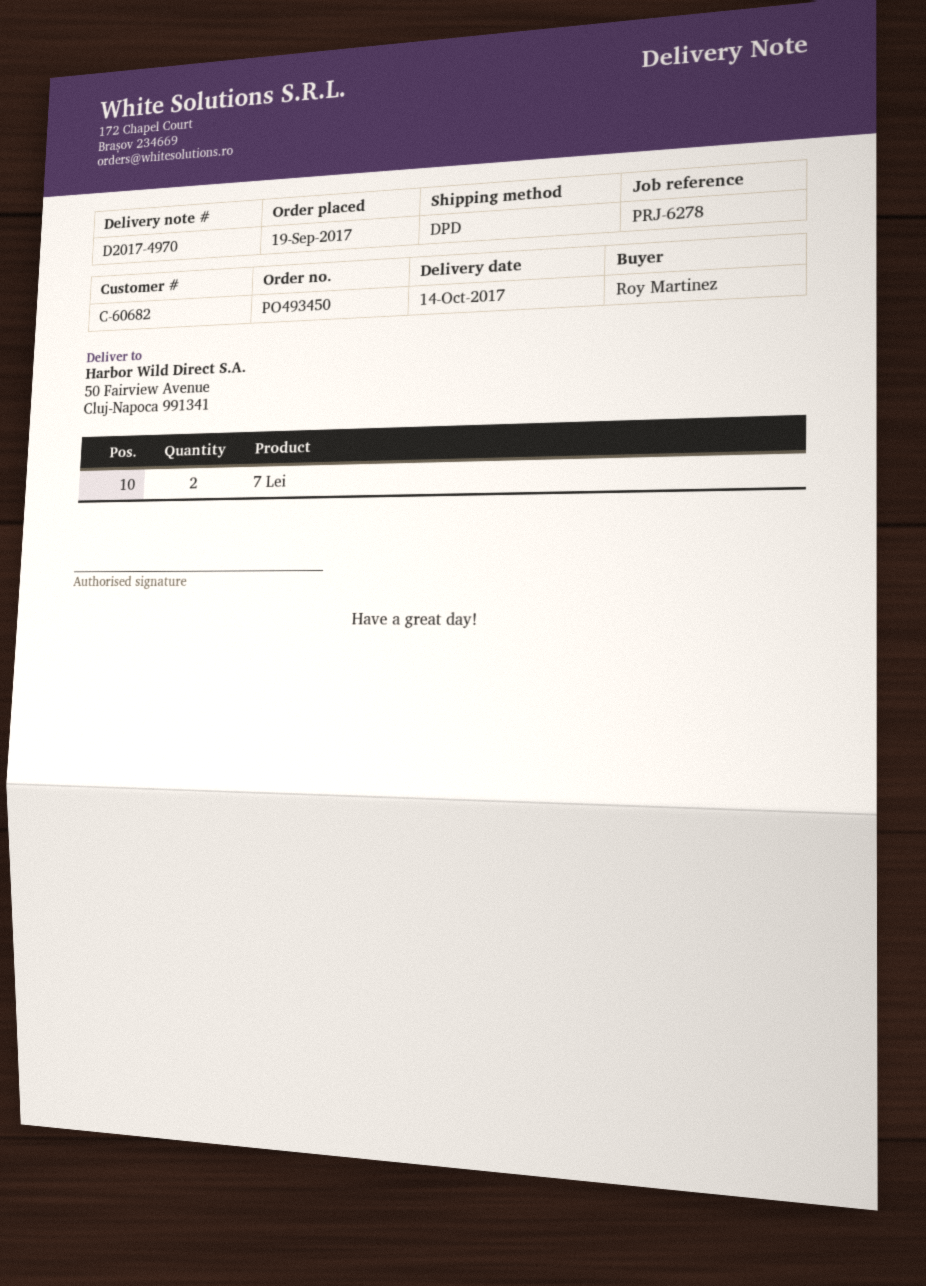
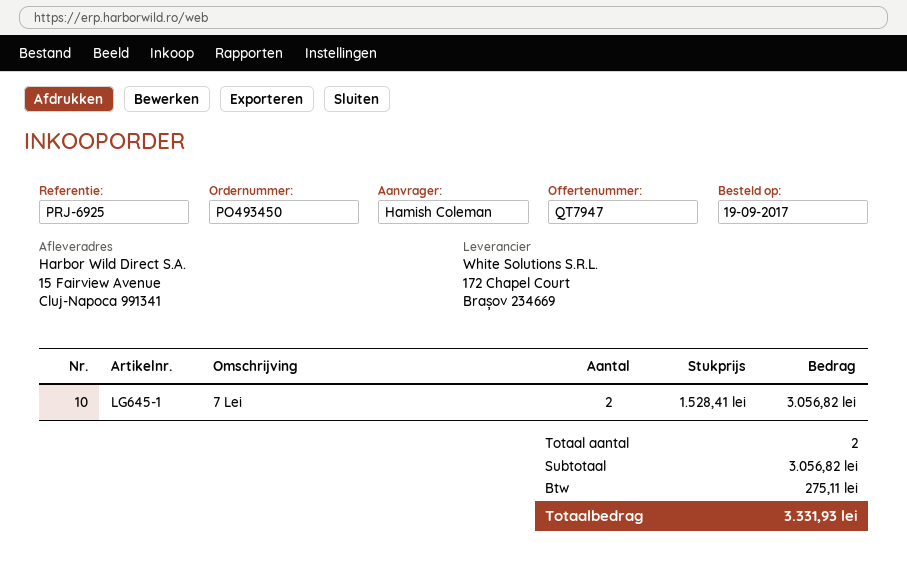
reference: PRJ-6278 -> PRJ-6925
ordered by: Roy Martinez -> Hamish Coleman
ship to: 50 Fairview Avenue, Cluj-Napoca 991341 -> 15 Fairview Avenue, Cluj-Napoca 991341

